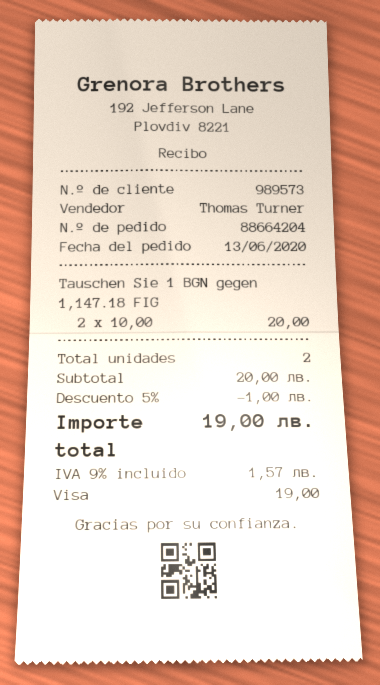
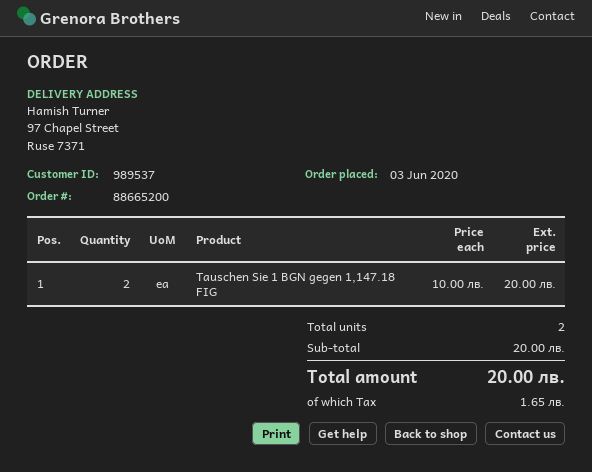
order number: 88664204 -> 88665200
order date: 2020-06-13 -> 2020-06-03
customer number: 989573 -> 989537
discount: 5% = 1.00 -> none
tax: 1.57 -> 1.65
total: 19.00 -> 20.00

